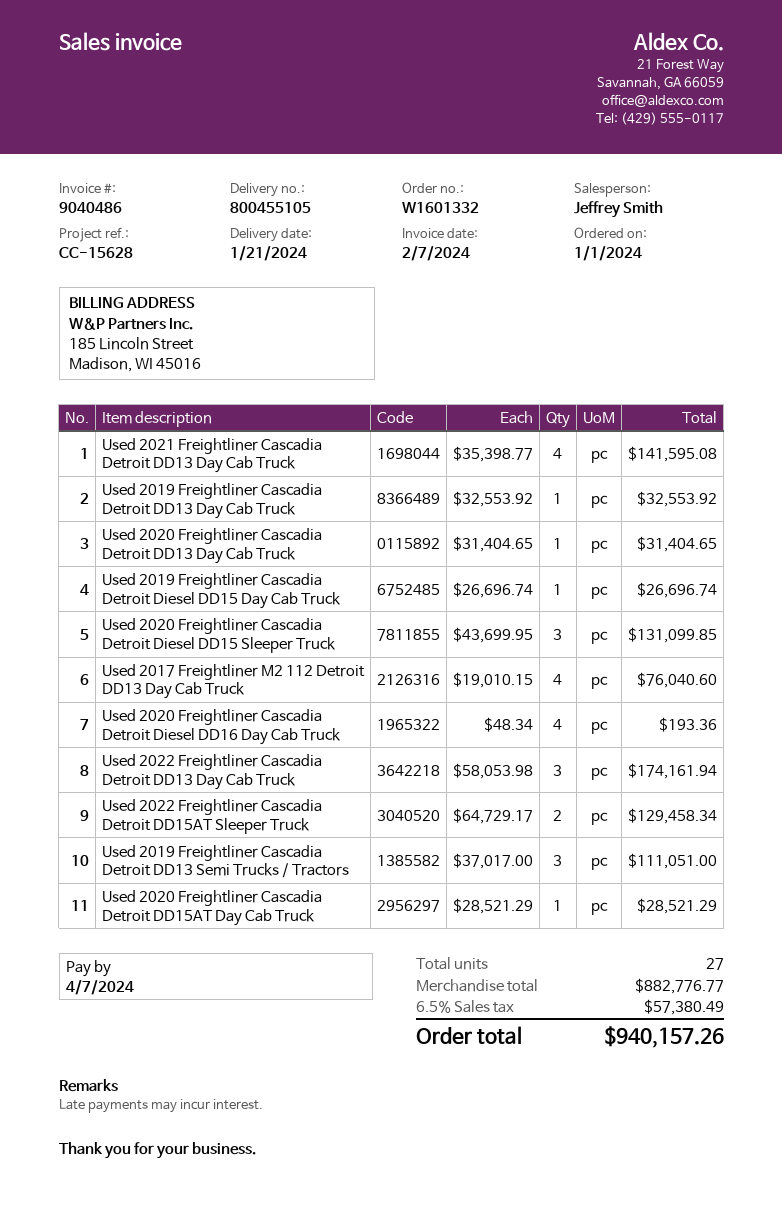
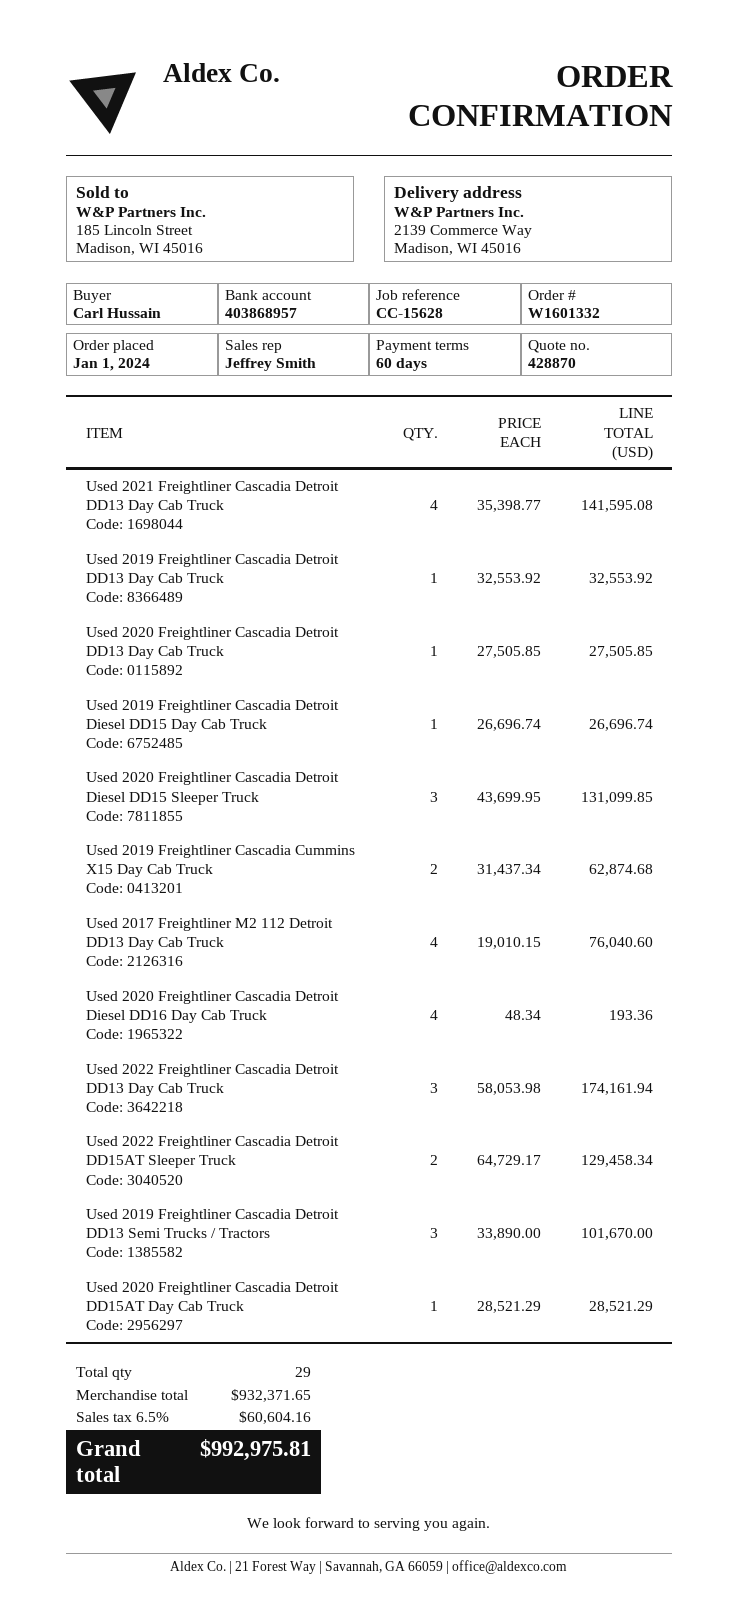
Used 2020 Freightliner Cascadia Detroit DD13 Day Cab Truck: 1 x 31404.65 = 31404.65 -> 1 x 27505.85 = 27505.85
Used 2019 Freightliner Cascadia Detroit DD13 Semi Trucks / Tractors: 3 x 37017.00 = 111051.00 -> 3 x 33890.00 = 101670.00
Used 2019 Freightliner Cascadia Cummins X15 Day Cab Truck: none -> 2 x 31437.34 = 62874.68
total quantity: 27 -> 29
subtotal: 882776.77 -> 932371.65
tax: 6.5% = 57380.49 -> 6.5% = 60604.16
total: 940157.26 -> 992975.81

